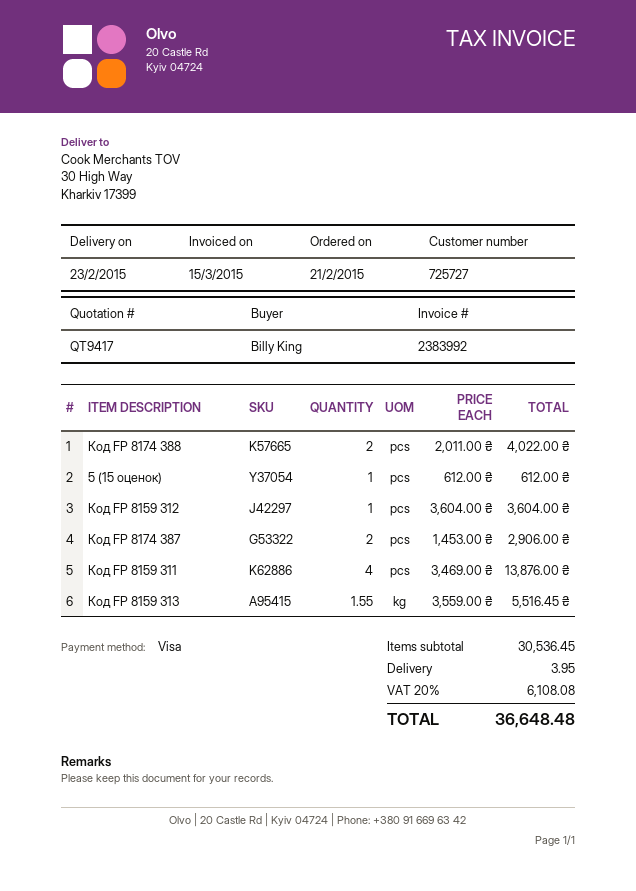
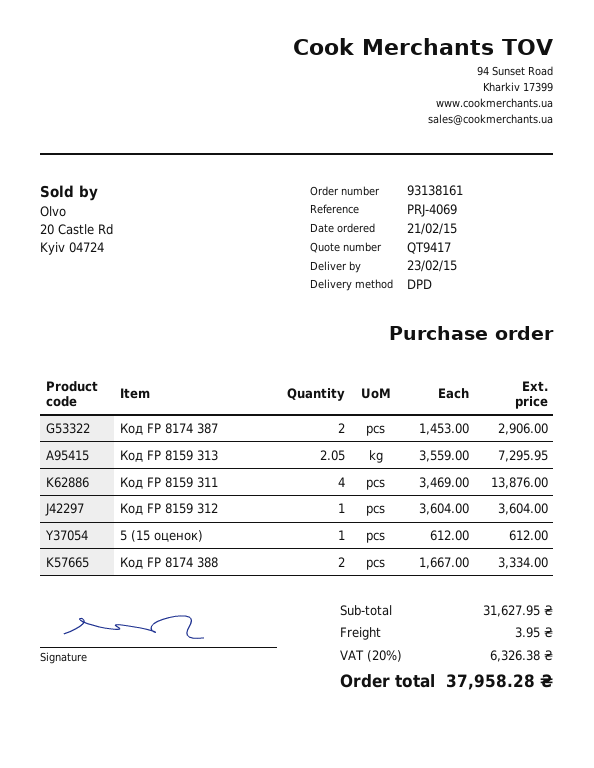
Код FP 8174 388: 2 x 2011.00 = 4022.00 -> 2 x 1667.00 = 3334.00
Код FP 8159 313: 1.55 x 3559.00 = 5516.45 -> 2.05 x 3559.00 = 7295.95
subtotal: 30536.45 -> 31627.95
tax: 20% = 6108.08 -> 20% = 6326.38
total: 36648.48 -> 37958.28

